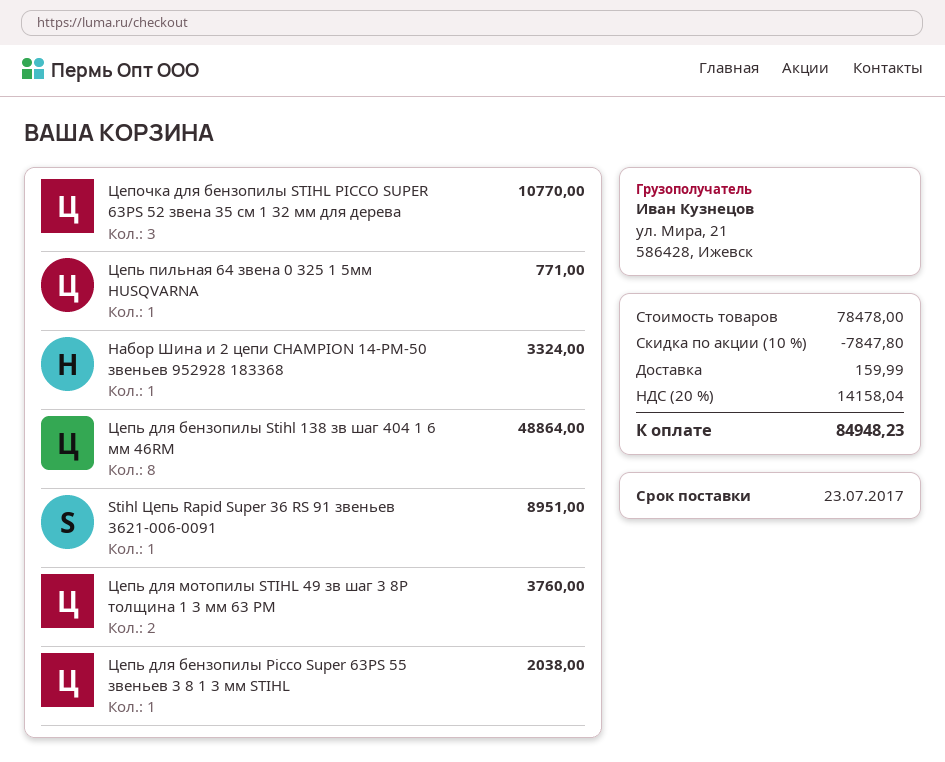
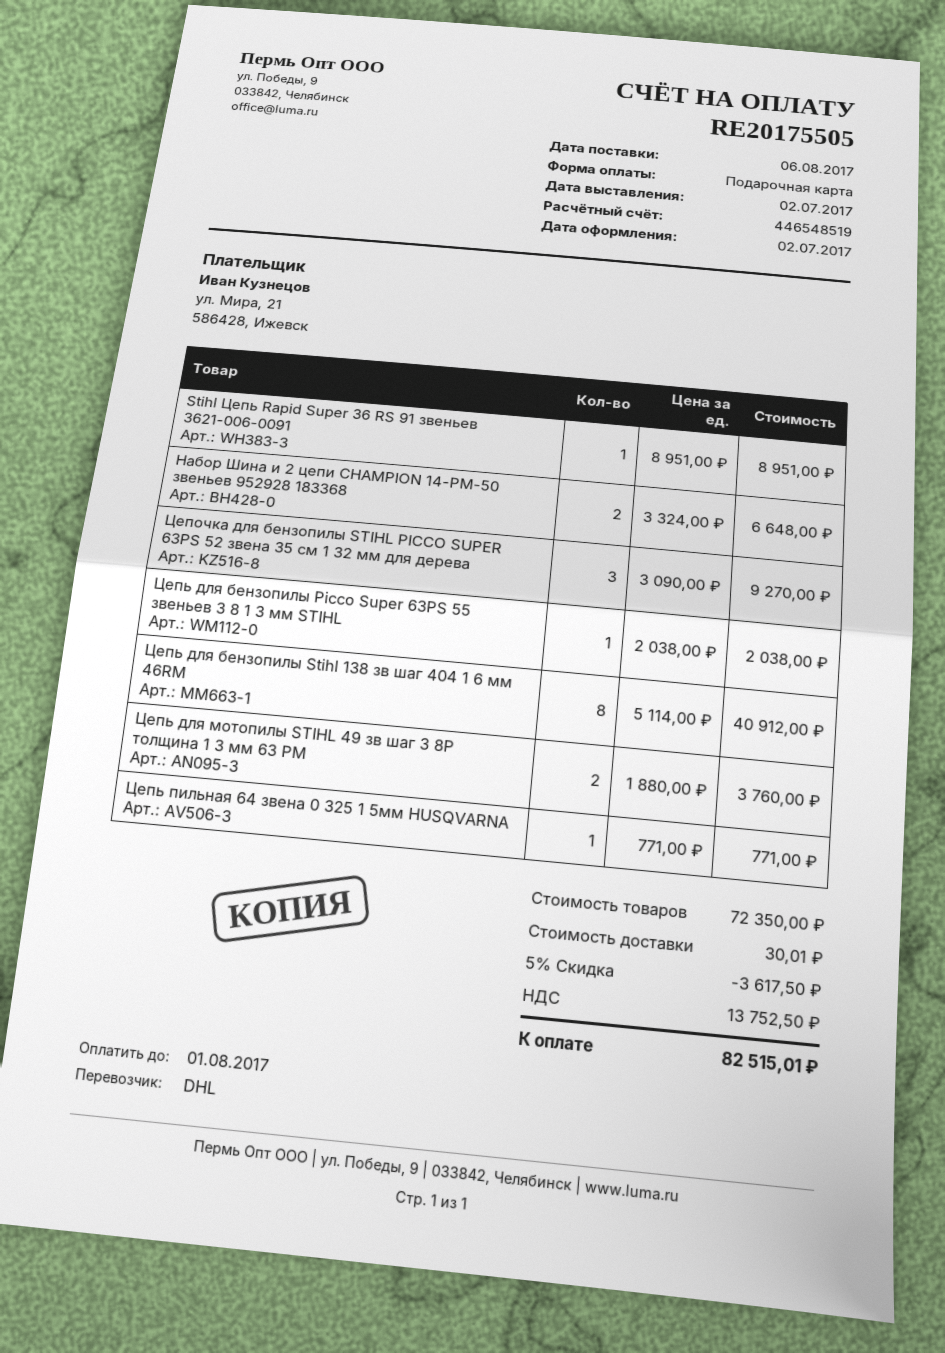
delivery date: 2017-07-23 -> 2017-08-06
Цепочка для бензопилы STIHL PICCO SUPER 63PS 52 звена 35 см 1 32 мм для дерева: 3 for 10770.00 -> 3 for 9270.00
Набор Шина и 2 цепи CHAMPION 14-РМ-50 звеньев 952928 183368: 1 for 3324.00 -> 2 for 6648.00
Цепь для бензопилы Stihl 138 зв шаг 404 1 6 мм 46RM: 8 for 48864.00 -> 8 for 40912.00
subtotal: 78478.00 -> 72350.00
discount: 10% = 7847.80 -> 5% = 3617.50
shipping: 159.99 -> 30.01
tax: 14158.04 -> 13752.50
total: 84948.23 -> 82515.01

